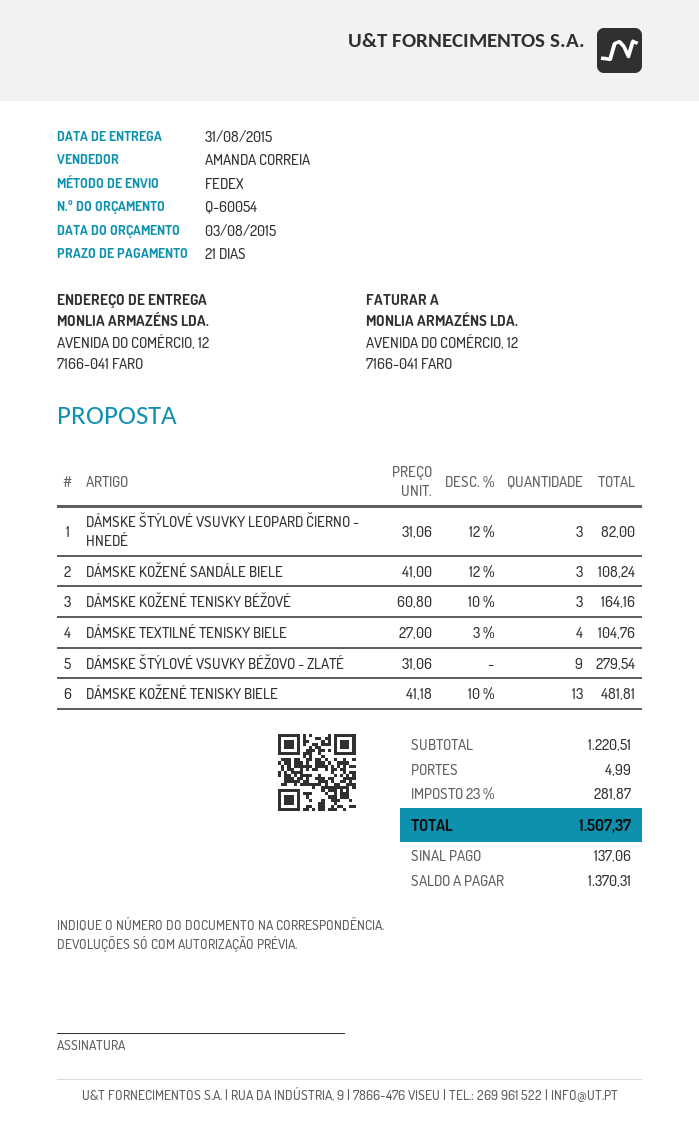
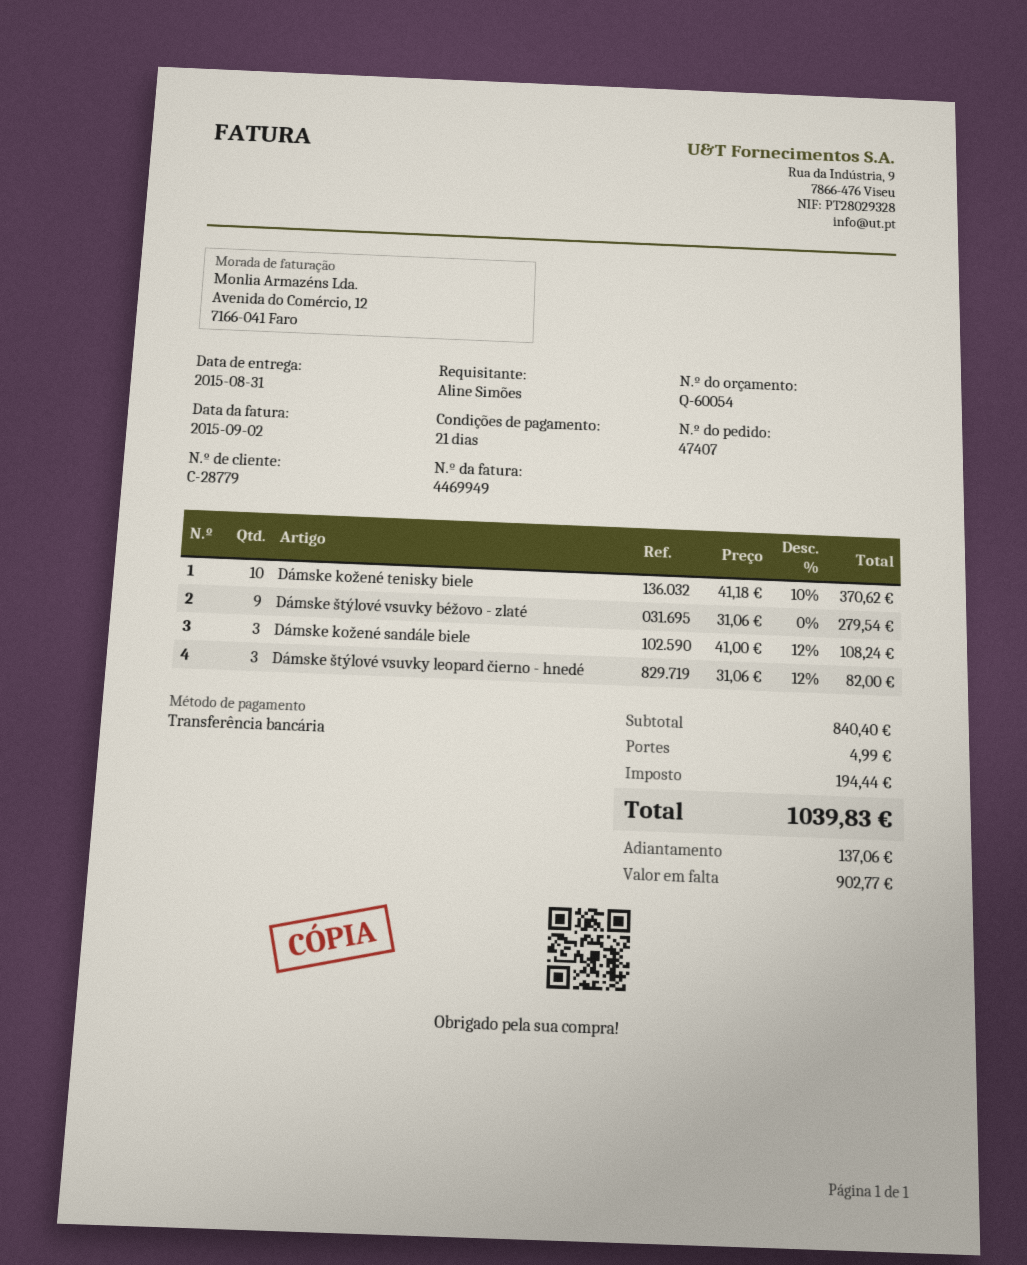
DÁMSKE KOŽENÉ TENISKY BÉŽOVÉ: 3 x 60.80 - 10% = 164.16 -> none
DÁMSKE TEXTILNÉ TENISKY BIELE: 4 x 27.00 - 3% = 104.76 -> none
DÁMSKE KOŽENÉ TENISKY BIELE: 13 x 41.18 - 10% = 481.81 -> 10 x 41.18 - 10% = 370.62
subtotal: 1220.51 -> 840.40
tax: 281.87 -> 194.44
total: 1507.37 -> 1039.83
balance: 1370.31 -> 902.77

